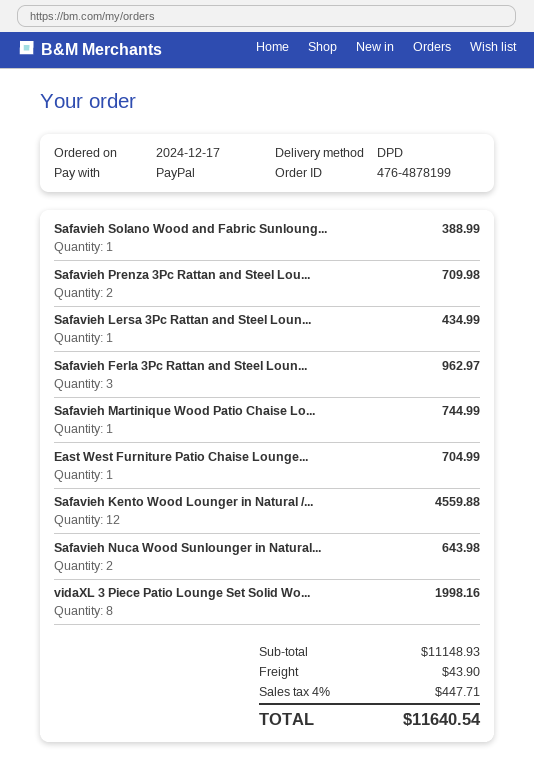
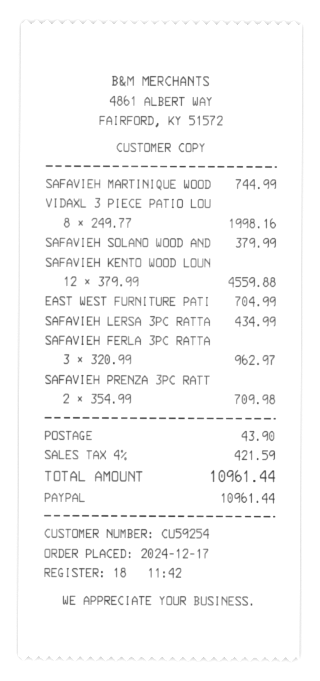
Safavieh Solano Wood and Fabric Sunloung...: 1 for 388.99 -> 1 for 379.99
Safavieh Nuca Wood Sunlounger in Natural...: 2 for 643.98 -> none
tax: 4% = 447.71 -> 4% = 421.59
total: 11640.54 -> 10961.44

